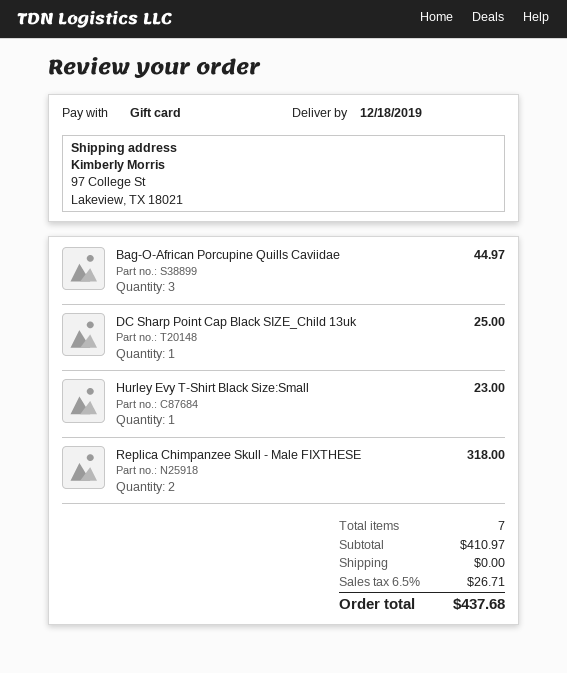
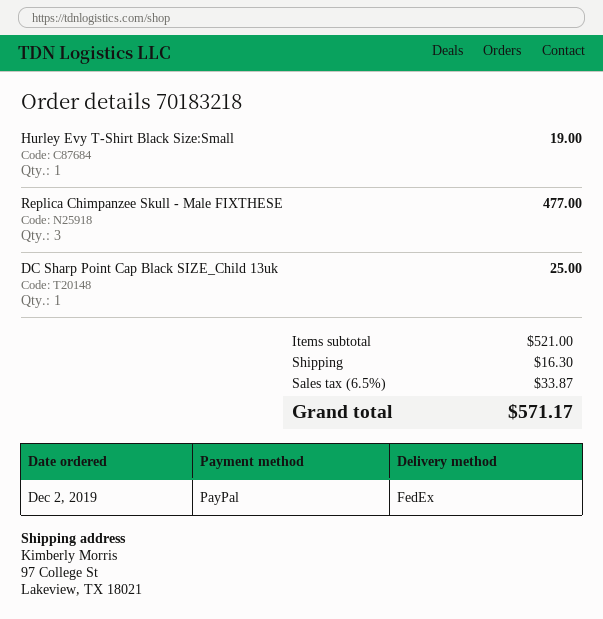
payment method: gift card -> PayPal
Bag-O-African Porcupine Quills Caviidae: 3 for 44.97 -> none
Hurley Evy T-Shirt Black Size:Small: 1 for 23.00 -> 1 for 19.00
Replica Chimpanzee Skull - Male FIXTHESE: 2 for 318.00 -> 3 for 477.00
subtotal: 410.97 -> 521.00
shipping: 0.00 -> 16.30
tax: 6.5% = 26.71 -> 6.5% = 33.87
total: 437.68 -> 571.17

